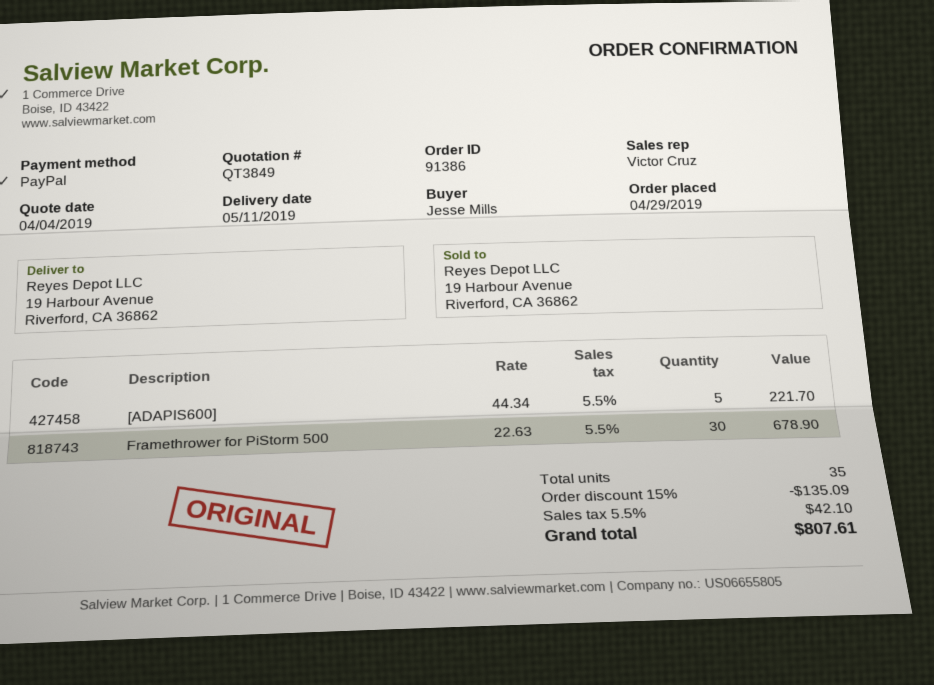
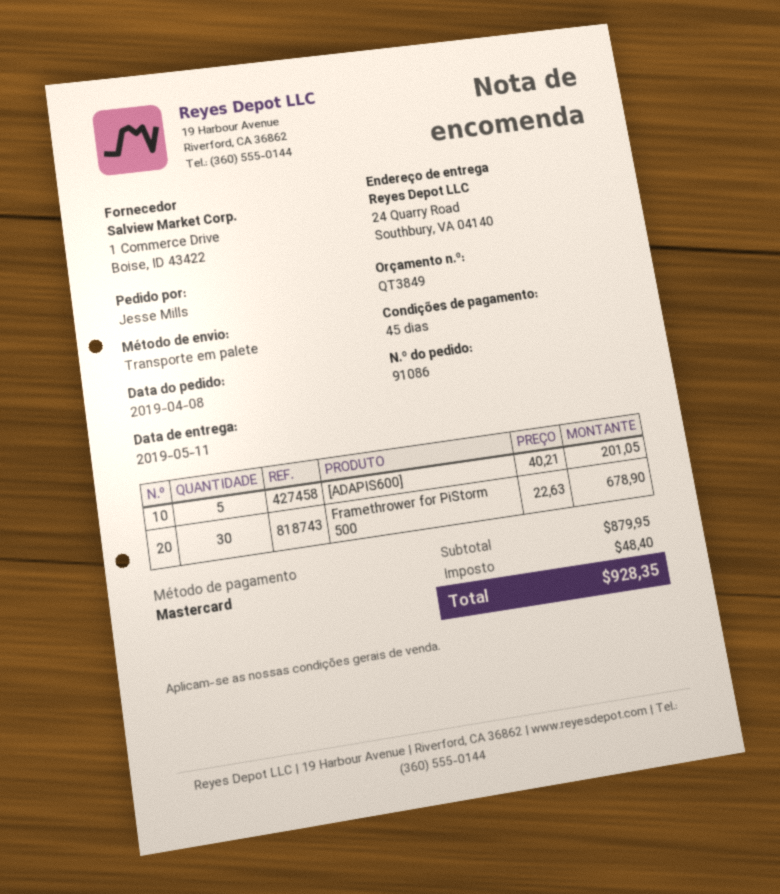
order number: 91386 -> 91086
order date: 2019-04-29 -> 2019-04-08
payment method: PayPal -> Mastercard
ship to: 19 Harbour Avenue, Riverford, CA 36862 -> 24 Quarry Road, Southbury, VA 04140
[ADAPIS600]: 5 x 44.34 = 221.70 -> 5 x 40.21 = 201.05
discount: 15% = 135.09 -> none
tax: 42.10 -> 48.40
total: 807.61 -> 928.35

